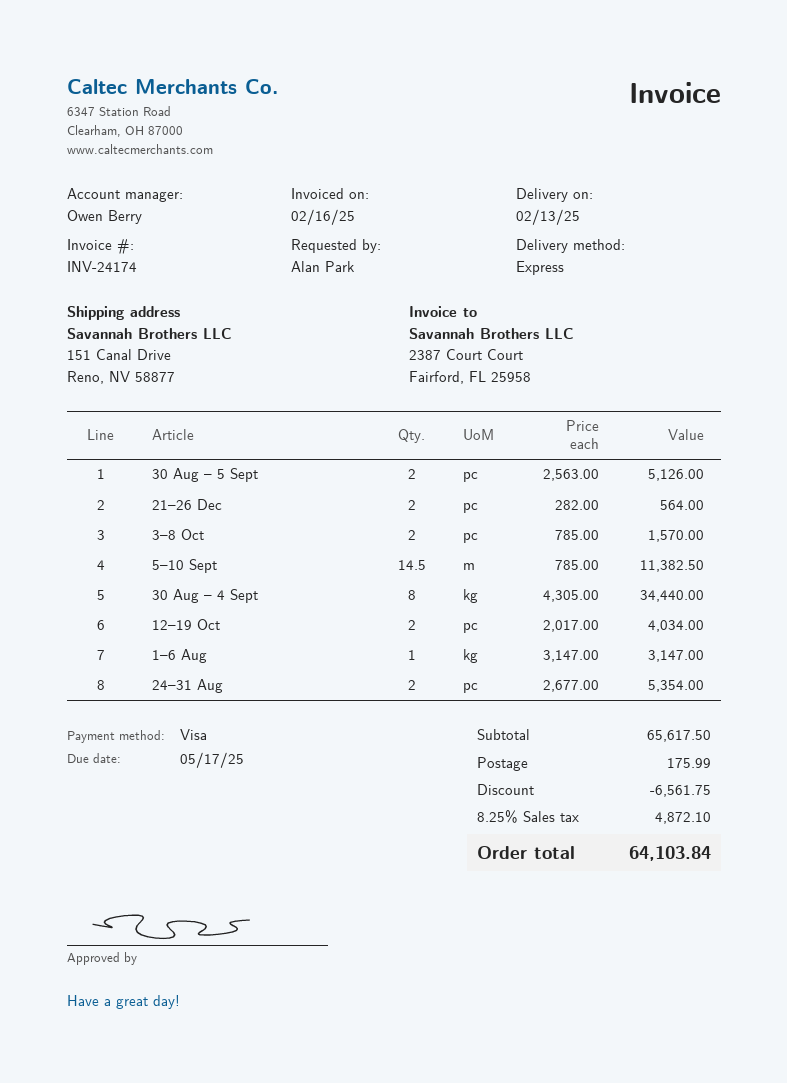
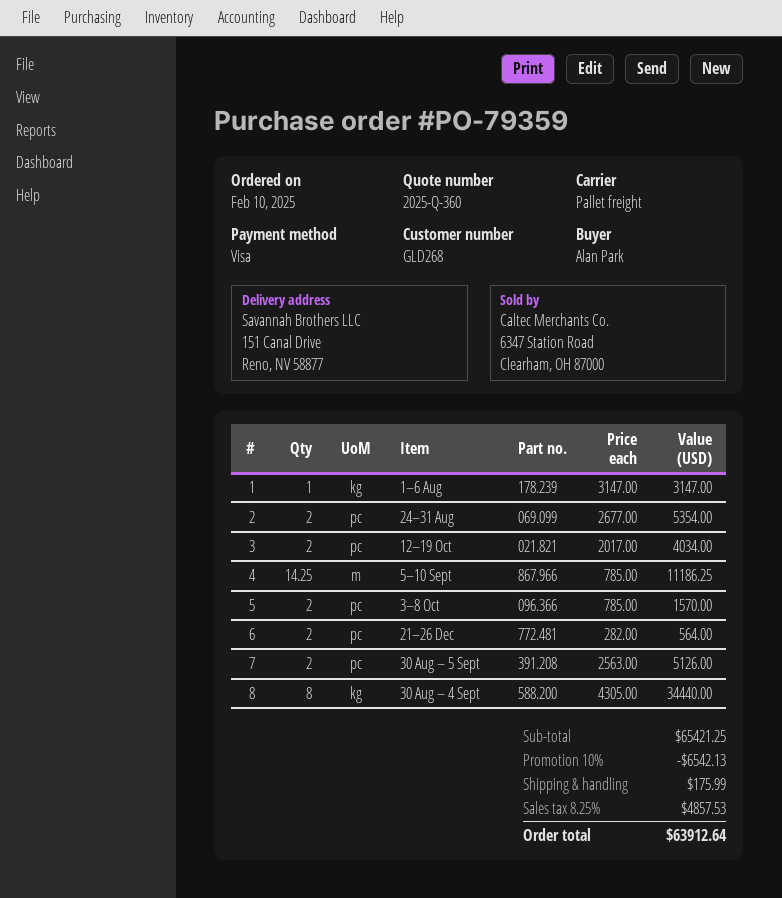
shipping method: express -> pallet freight
5–10 Sept: 14.5 x 785.00 = 11382.50 -> 14.25 x 785.00 = 11186.25
subtotal: 65617.50 -> 65421.25
discount: 6561.75 -> 6542.13
tax: 8.25% = 4872.10 -> 8.25% = 4857.53
total: 64103.84 -> 63912.64

